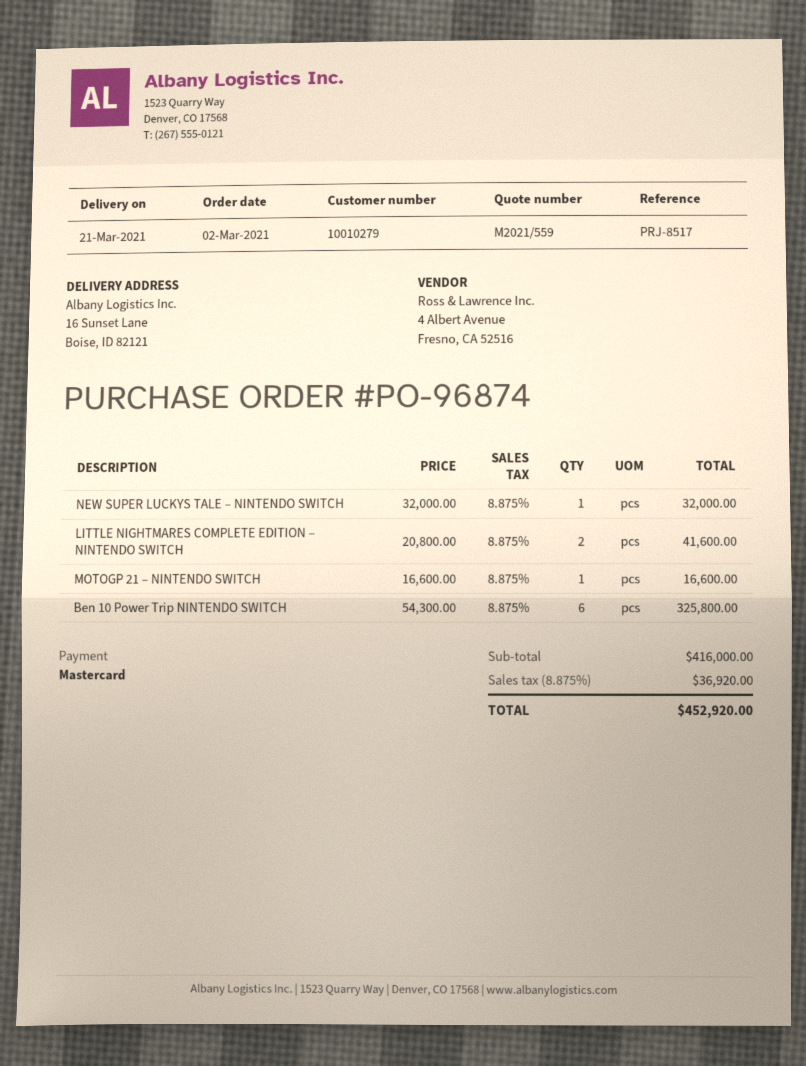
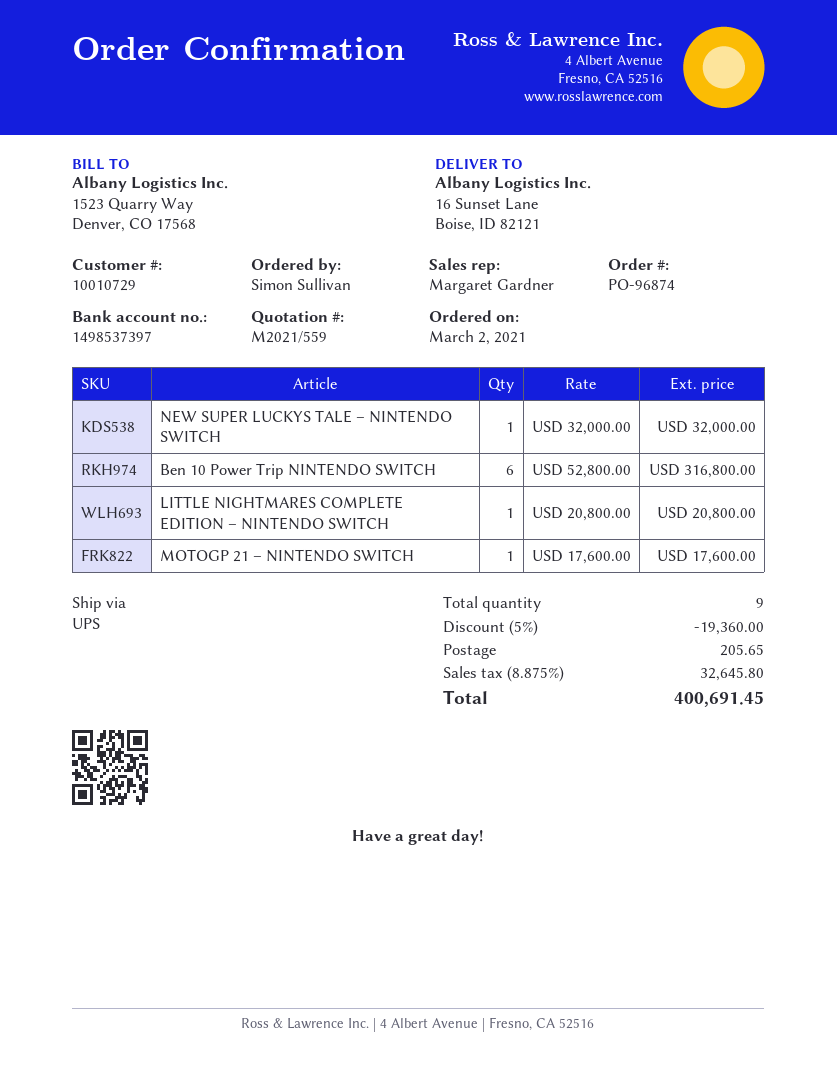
customer number: 10010279 -> 10010729
LITTLE NIGHTMARES COMPLETE EDITION – NINTENDO SWITCH: 2 x 20800.00 = 41600.00 -> 1 x 20800.00 = 20800.00
MOTOGP 21 – NINTENDO SWITCH: 1 x 16600.00 = 16600.00 -> 1 x 17600.00 = 17600.00
Ben 10 Power Trip NINTENDO SWITCH: 6 x 54300.00 = 325800.00 -> 6 x 52800.00 = 316800.00
discount: none -> 5% = 19360.00
shipping: none -> 205.65
tax: 8.875% = 36920.00 -> 8.875% = 32645.80
total: 452920.00 -> 400691.45

